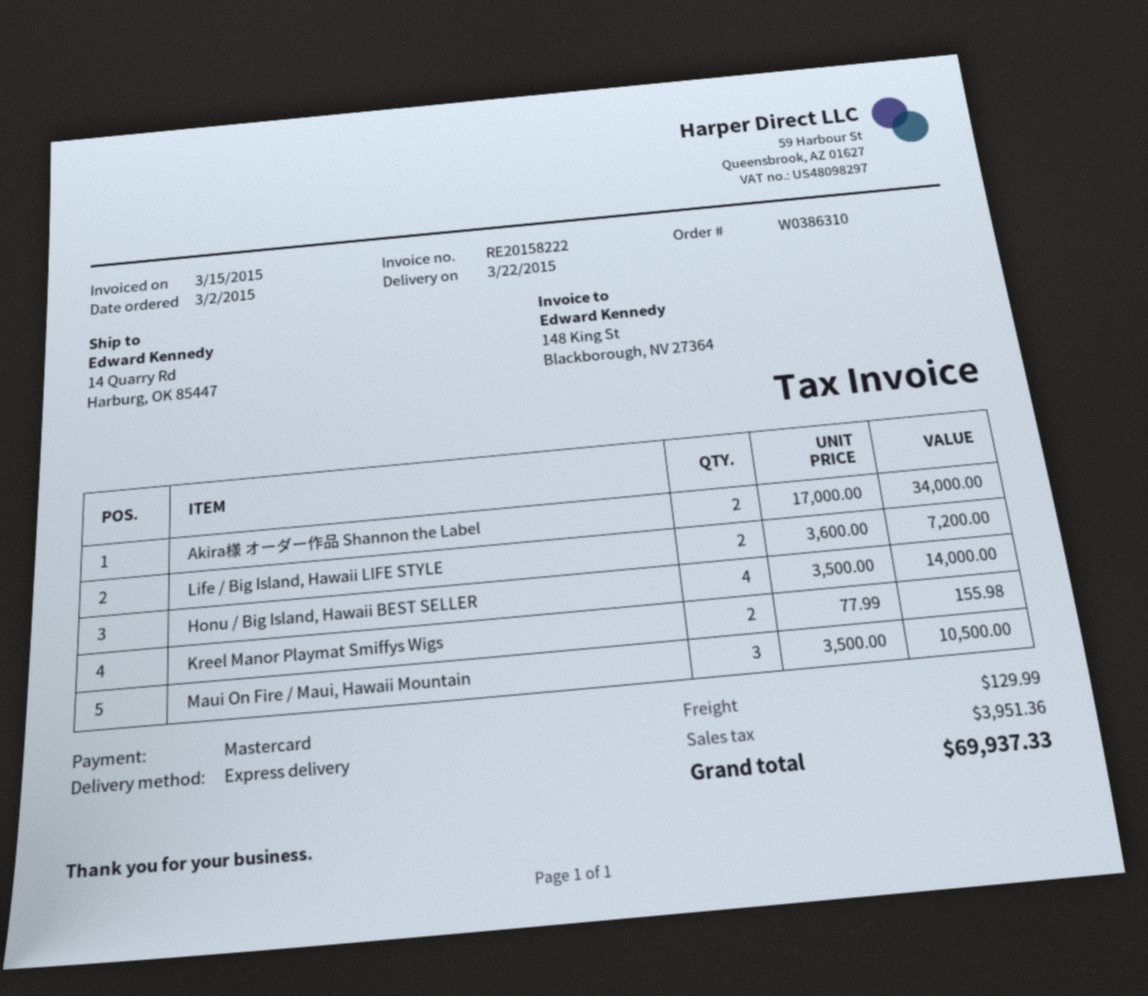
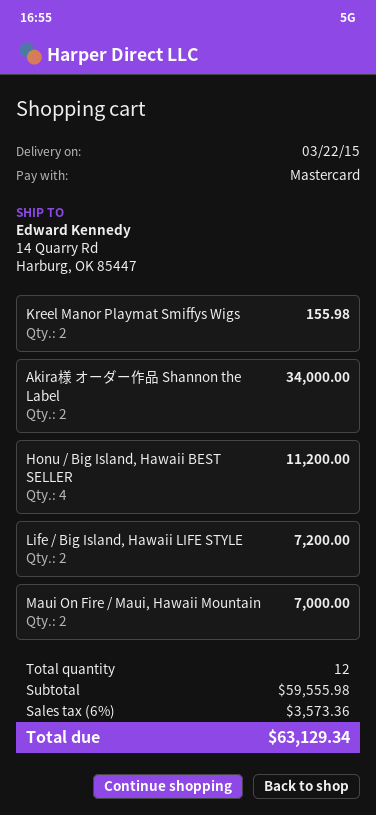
Honu / Big Island, Hawaii BEST SELLER: 4 for 14000.00 -> 4 for 11200.00
Maui On Fire / Maui, Hawaii Mountain: 3 for 10500.00 -> 2 for 7000.00
shipping: 129.99 -> none
tax: 3951.36 -> 3573.36
total: 69937.33 -> 63129.34

